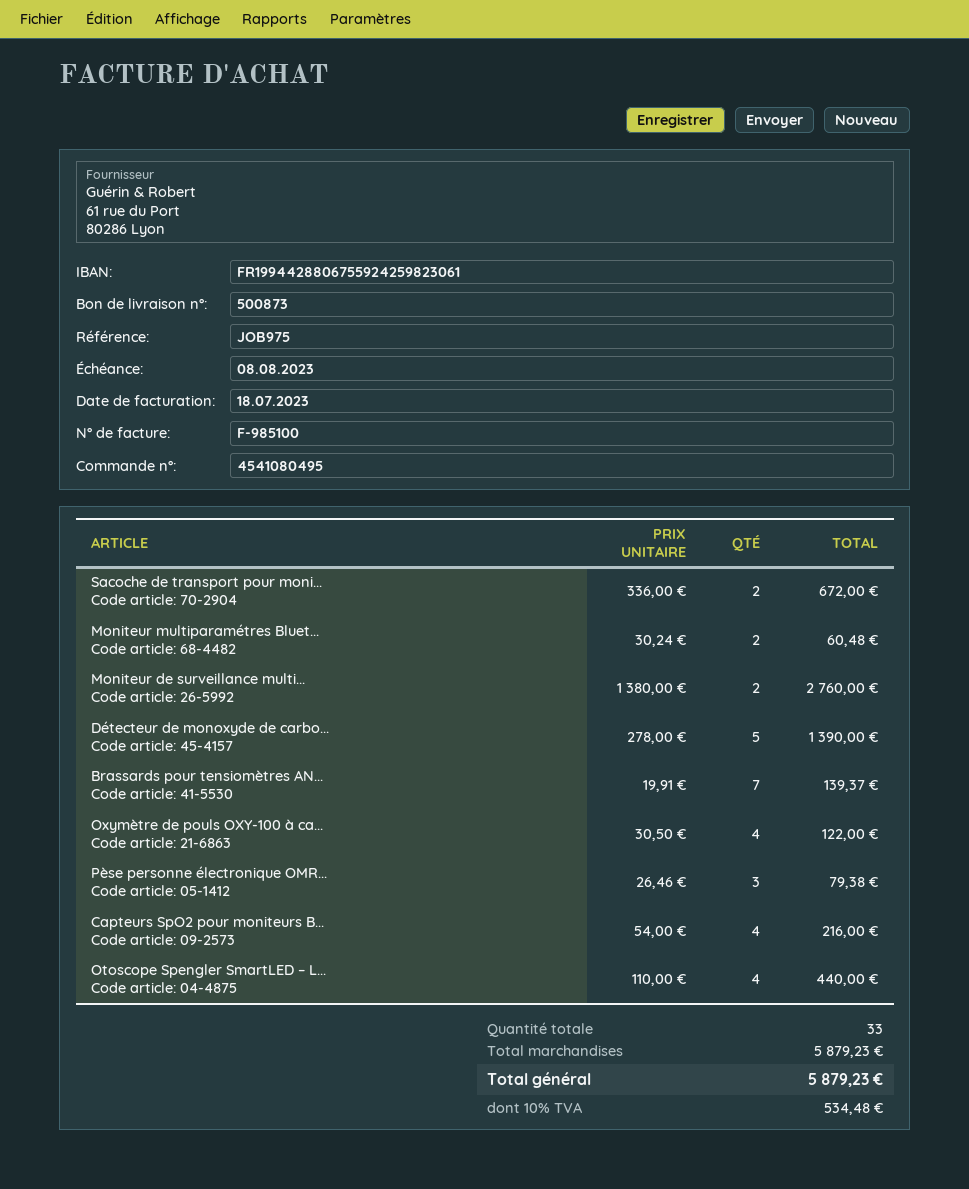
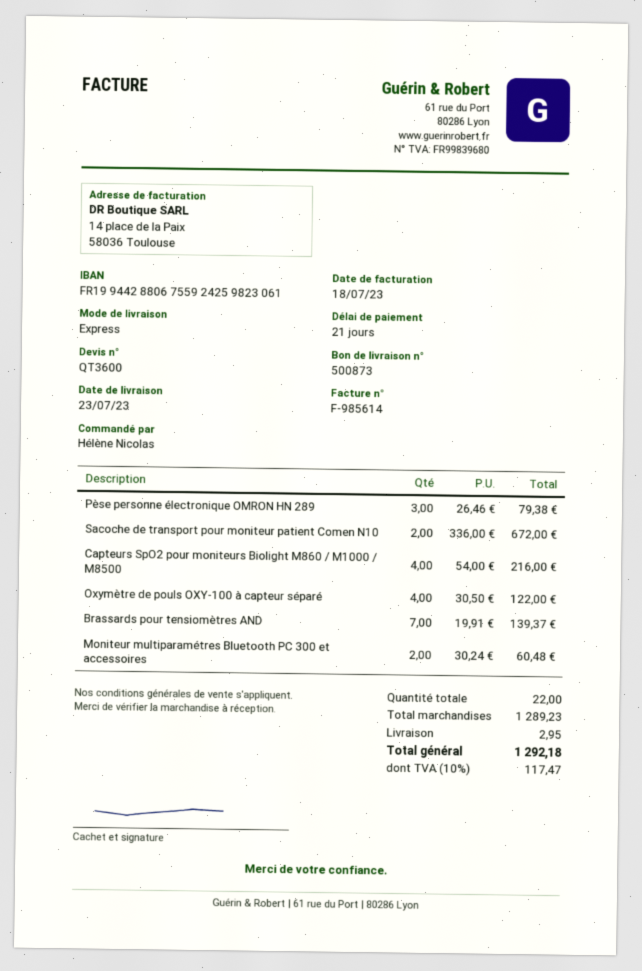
invoice number: F-985100 -> F-985614
Moniteur de surveillance multi...: 2 x 1380.00 = 2760.00 -> none
Détecteur de monoxyde de carbo...: 5 x 278.00 = 1390.00 -> none
Otoscope Spengler SmartLED – L...: 4 x 110.00 = 440.00 -> none
total quantity: 33 -> 22
subtotal: 5879.23 -> 1289.23
shipping: none -> 2.95
tax: 10% = 534.48 -> 10% = 117.47
total: 5879.23 -> 1292.18

